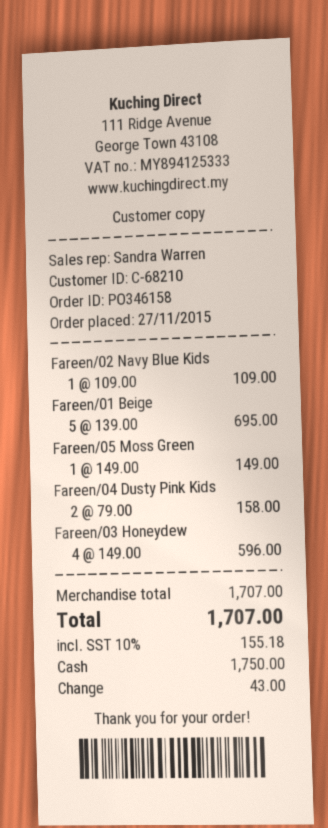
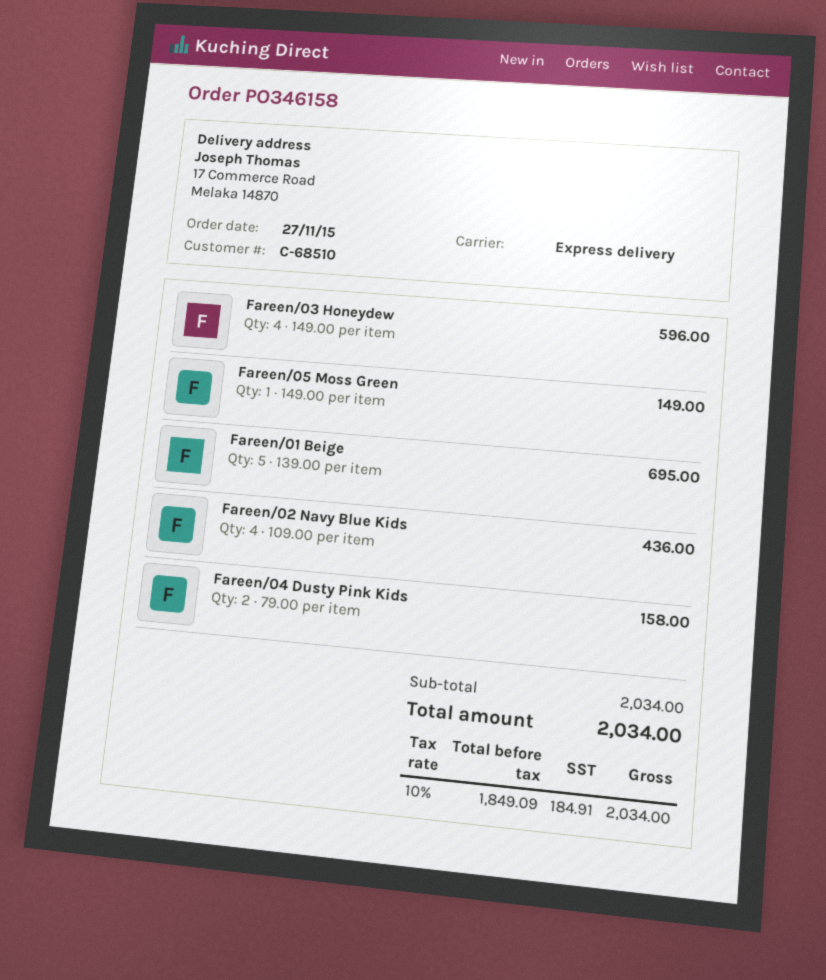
customer number: C-68210 -> C-68510
Fareen/02 Navy Blue Kids: 1 x 109.00 = 109.00 -> 4 x 109.00 = 436.00
subtotal: 1707.00 -> 2034.00
tax: 10% = 155.18 -> 10% = 184.91
total: 1707.00 -> 2034.00

